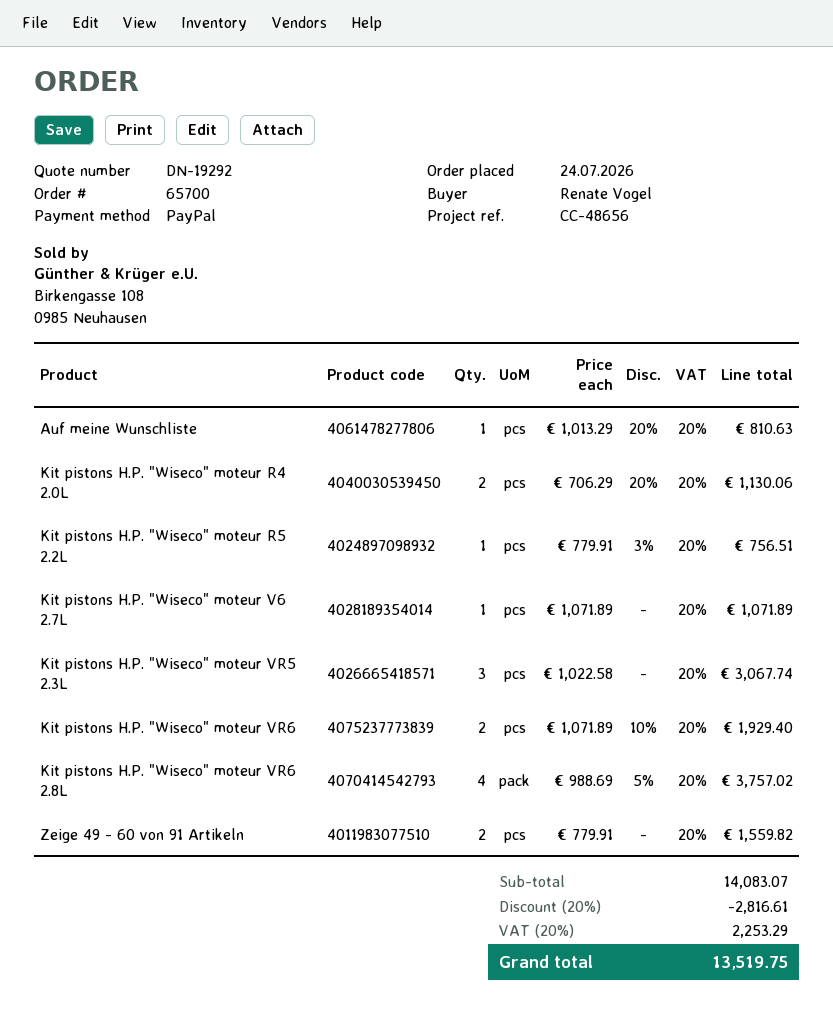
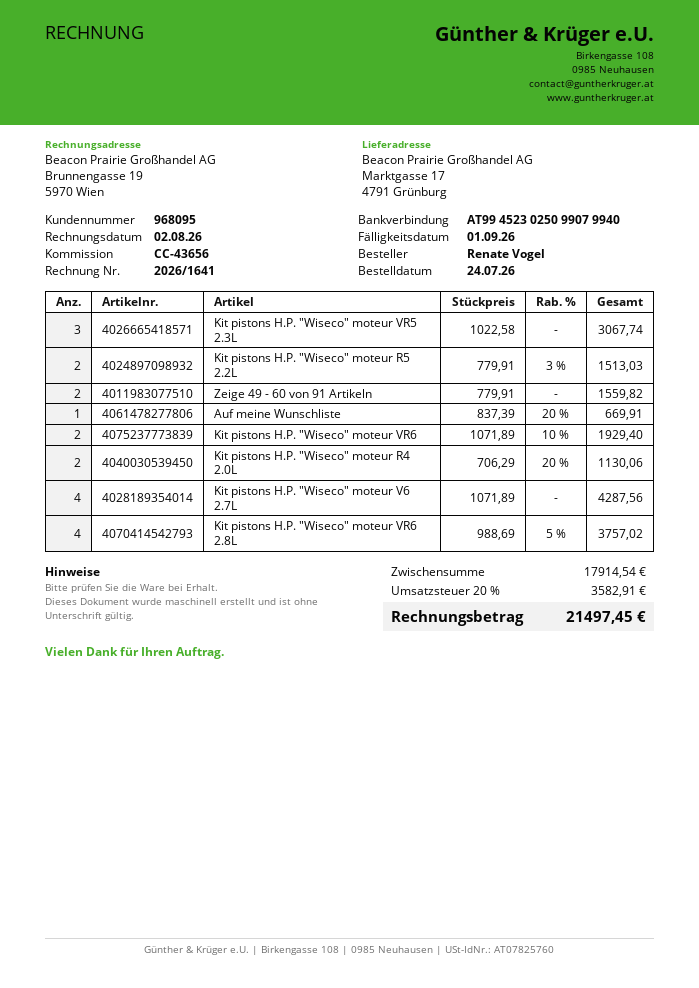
reference: CC-48656 -> CC-43656
Auf meine Wunschliste: 1 x 1013.29 - 20% = 810.63 -> 1 x 837.39 - 20% = 669.91
Kit pistons H.P. "Wiseco" moteur R5 2.2L: 1 x 779.91 - 3% = 756.51 -> 2 x 779.91 - 3% = 1513.03
Kit pistons H.P. "Wiseco" moteur V6 2.7L: 1 x 1071.89 = 1071.89 -> 4 x 1071.89 = 4287.56
subtotal: 14083.07 -> 17914.54
discount: 20% = 2816.61 -> none
tax: 20% = 2253.29 -> 20% = 3582.91
total: 13519.75 -> 21497.45

